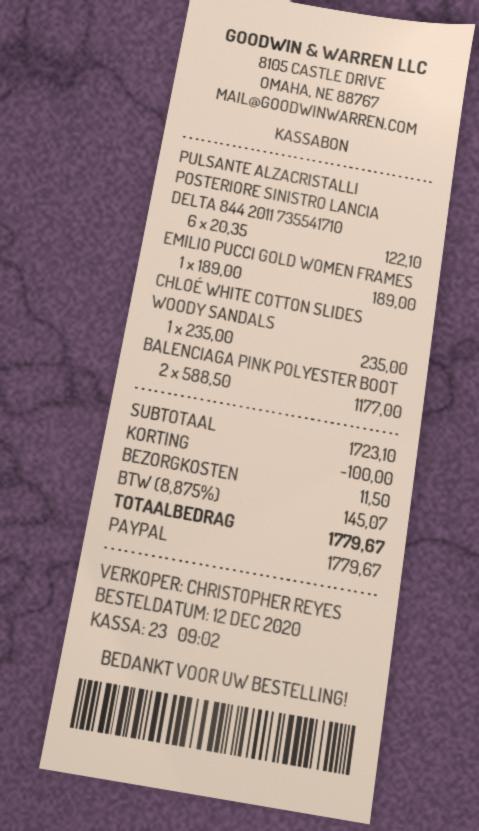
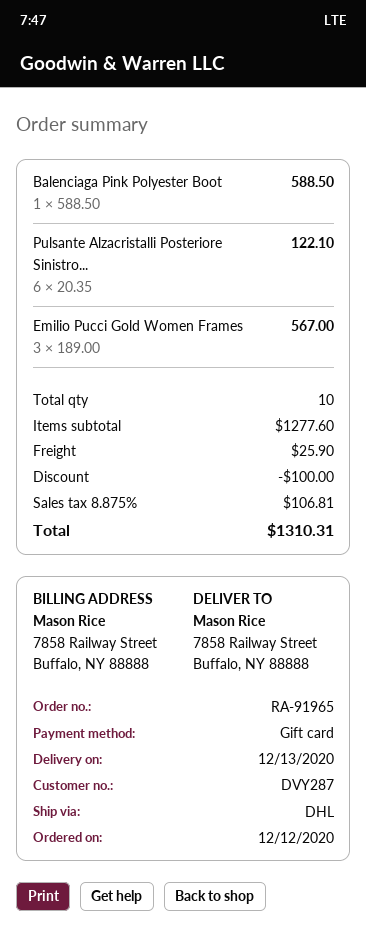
payment method: PayPal -> gift card
EMILIO PUCCI GOLD WOMEN FRAMES: 1 x 189.00 = 189.00 -> 3 x 189.00 = 567.00
CHLOÉ WHITE COTTON SLIDES WOODY SANDALS: 1 x 235.00 = 235.00 -> none
BALENCIAGA PINK POLYESTER BOOT: 2 x 588.50 = 1177.00 -> 1 x 588.50 = 588.50
subtotal: 1723.10 -> 1277.60
shipping: 11.50 -> 25.90
tax: 8.875% = 145.07 -> 8.875% = 106.81
total: 1779.67 -> 1310.31

